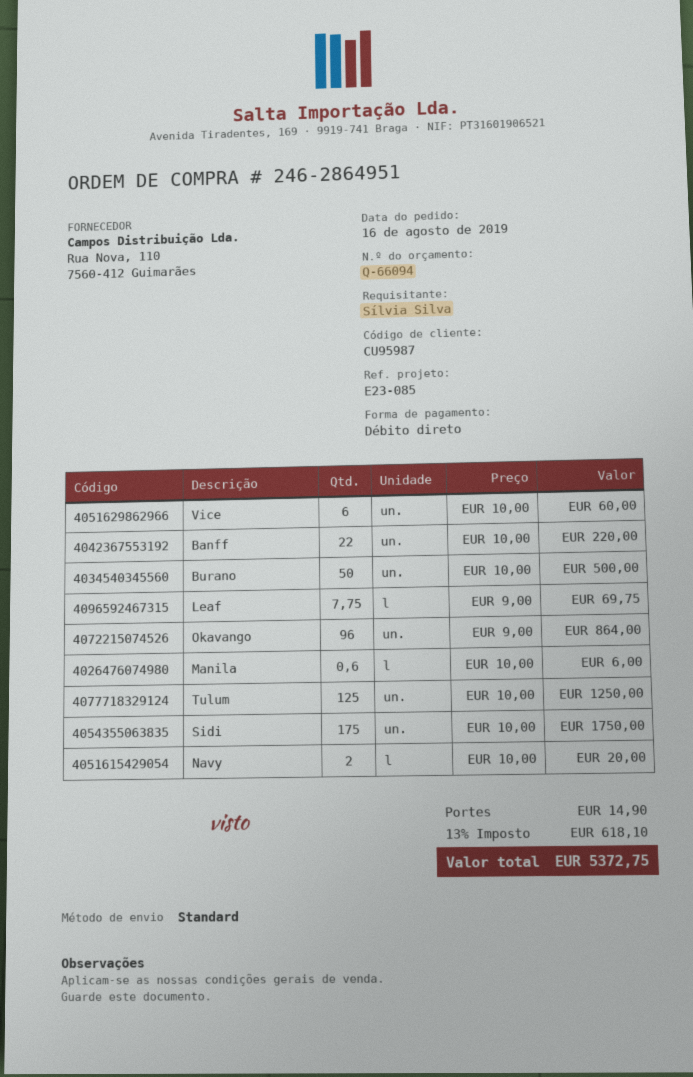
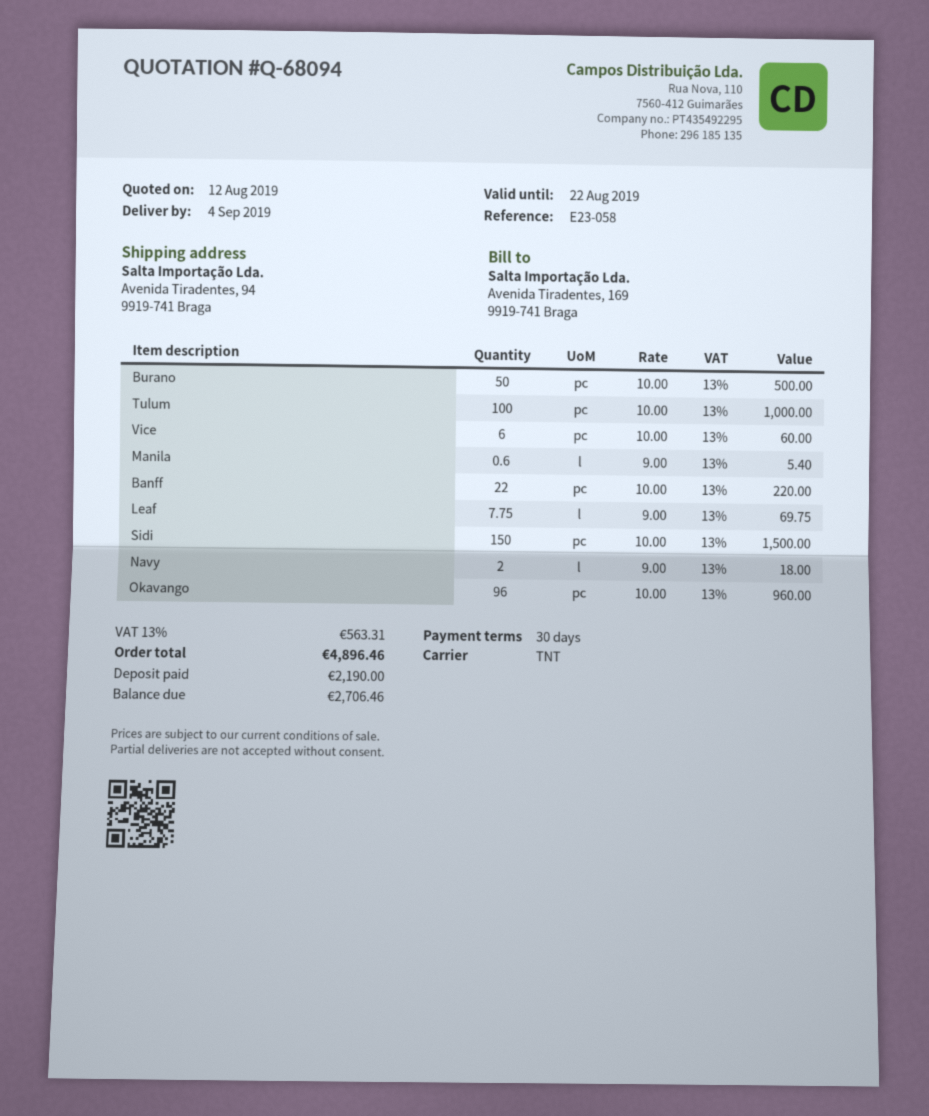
quote number: Q-66094 -> Q-68094
reference: E23-085 -> E23-058
shipping method: standard -> TNT
Okavango: 96 x 9.00 = 864.00 -> 96 x 10.00 = 960.00
Manila: 0.6 x 10.00 = 6.00 -> 0.6 x 9.00 = 5.40
Tulum: 125 x 10.00 = 1250.00 -> 100 x 10.00 = 1000.00
Sidi: 175 x 10.00 = 1750.00 -> 150 x 10.00 = 1500.00
Navy: 2 x 10.00 = 20.00 -> 2 x 9.00 = 18.00
shipping: 14.90 -> none
tax: 13% = 618.10 -> 13% = 563.31
total: 5372.75 -> 4896.46

